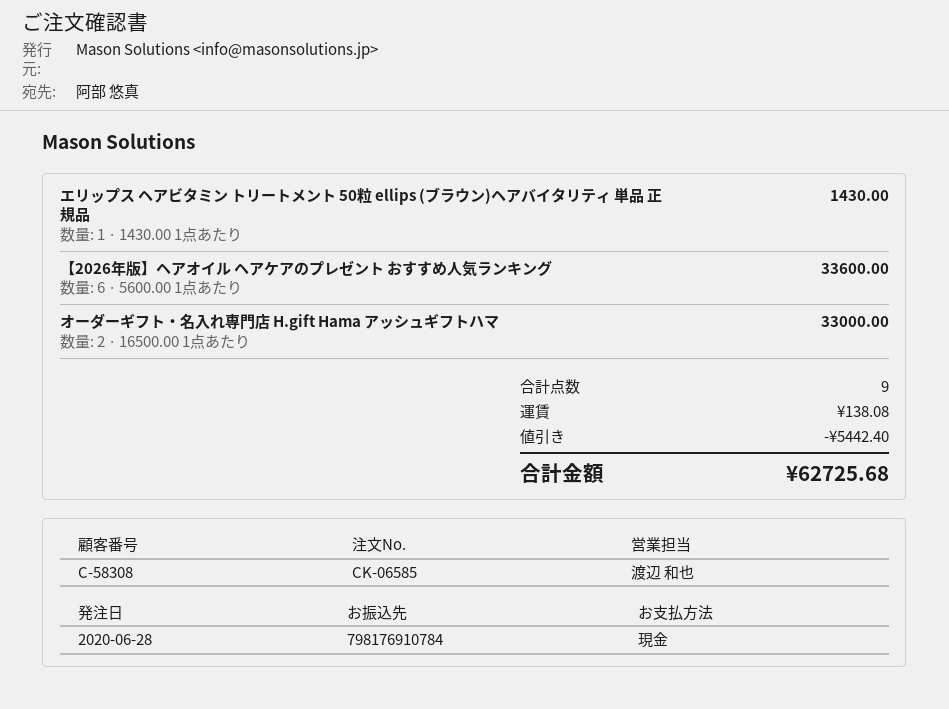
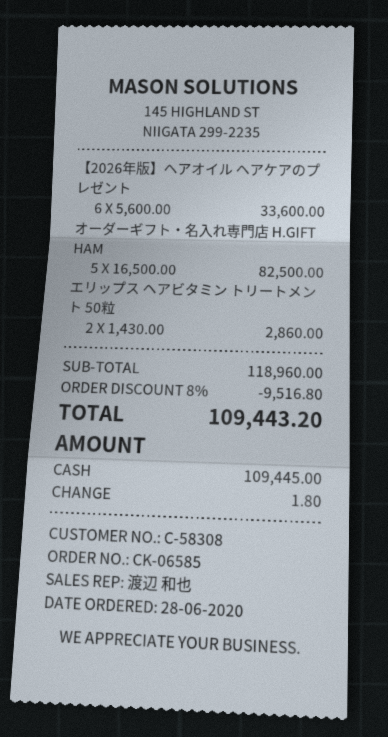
エリップス ヘアビタミン トリートメント 50粒 ellips (ブラウン)ヘアバイタリティ 単品 正規品: 1 x 1430.00 = 1430.00 -> 2 x 1430.00 = 2860.00
オーダーギフト・名入れ専門店 H.gift Hama アッシュギフトハマ: 2 x 16500.00 = 33000.00 -> 5 x 16500.00 = 82500.00
discount: 5442.40 -> 9516.80
shipping: 138.08 -> none
total: 62725.68 -> 109443.20

